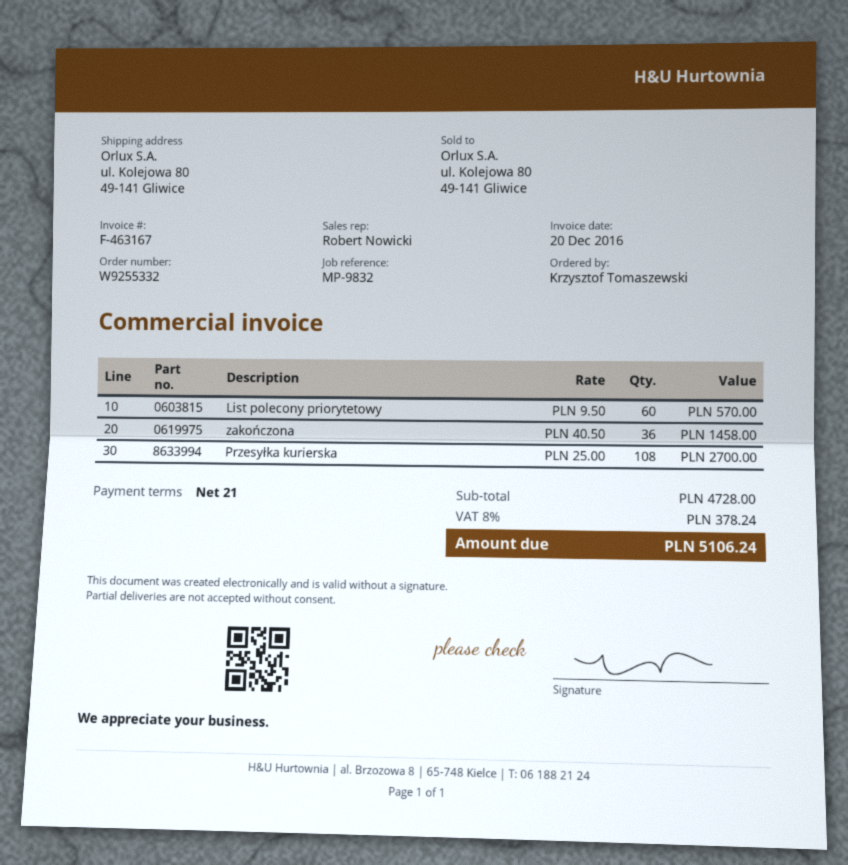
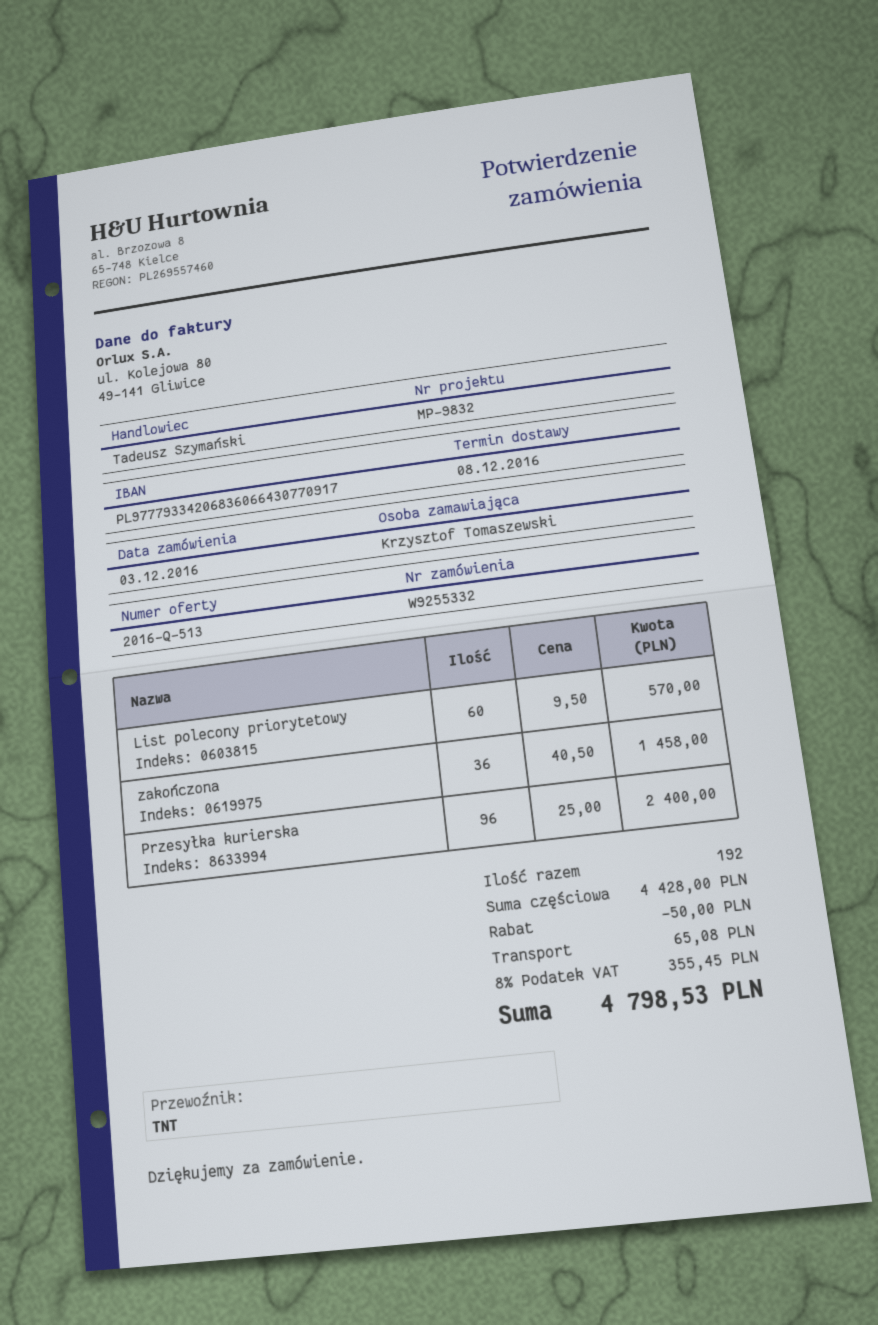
sales rep: Robert Nowicki -> Tadeusz Szymański
Przesyłka kurierska: 108 x 25.00 = 2700.00 -> 96 x 25.00 = 2400.00
subtotal: 4728.00 -> 4428.00
discount: none -> 50.00
shipping: none -> 65.08
tax: 8% = 378.24 -> 8% = 355.45
total: 5106.24 -> 4798.53

